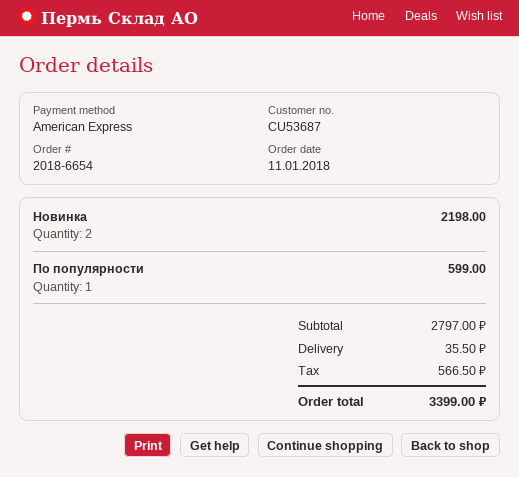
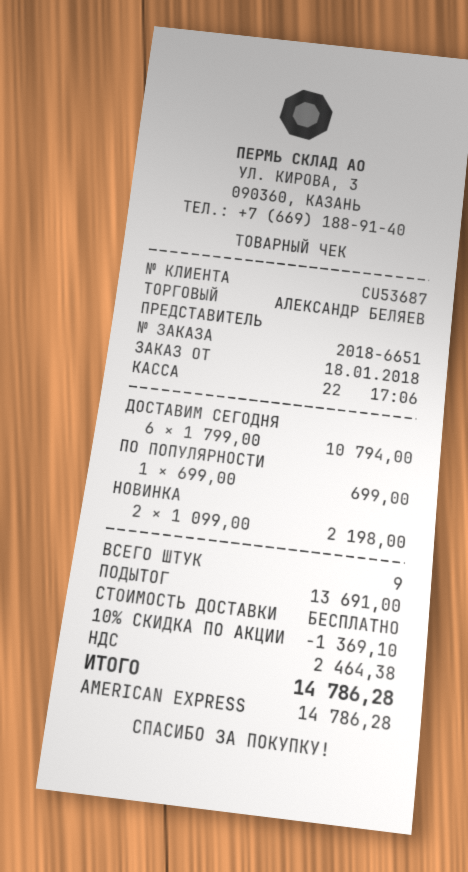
order number: 2018-6654 -> 2018-6651
order date: 2018-01-11 -> 2018-01-18
По популярности: 1 for 599.00 -> 1 for 699.00
ДОСТАВИМ СЕГОДНЯ: none -> 6 for 10794.00
subtotal: 2797.00 -> 13691.00
discount: none -> 10% = 1369.10
shipping: 35.50 -> 0.00
tax: 566.50 -> 2464.38
total: 3399.00 -> 14786.28

